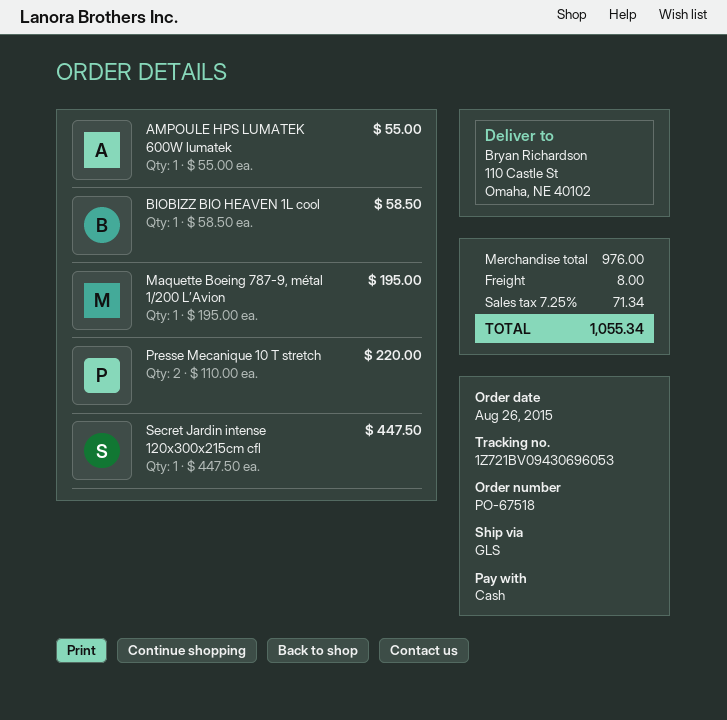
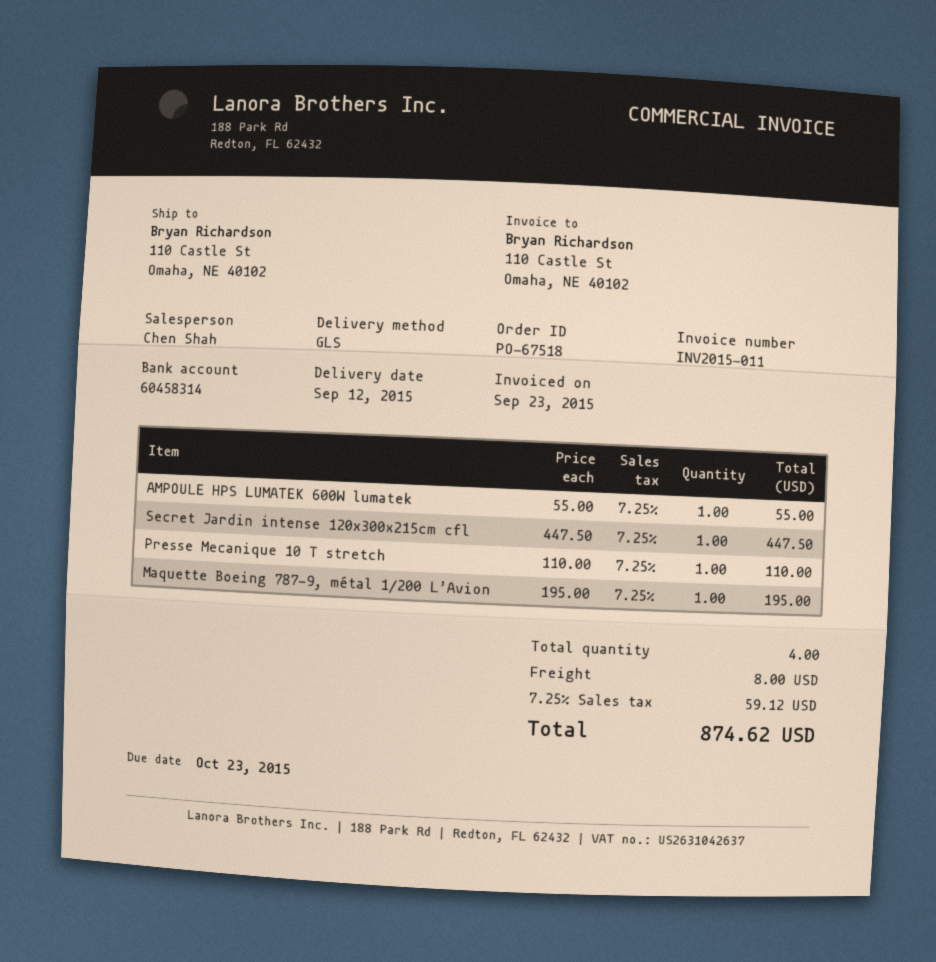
BIOBIZZ BIO HEAVEN 1L cool: 1 x 58.50 = 58.50 -> none
Presse Mecanique 10 T stretch: 2 x 110.00 = 220.00 -> 1 x 110.00 = 110.00
tax: 7.25% = 71.34 -> 7.25% = 59.12
total: 1055.34 -> 874.62

